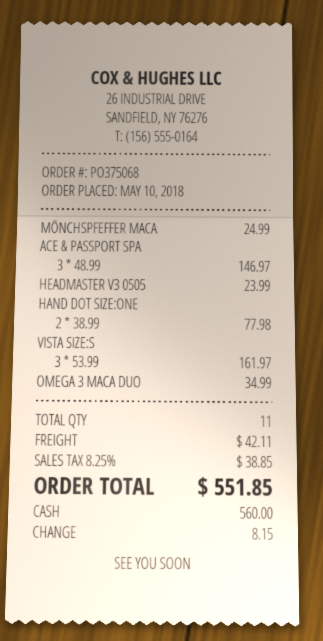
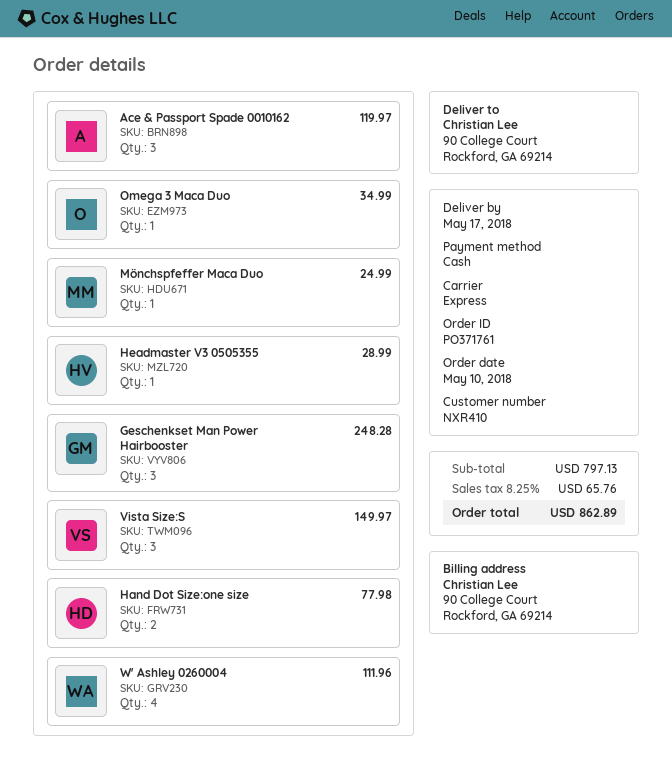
order number: PO375068 -> PO371761
ACE & PASSPORT SPA: 3 for 146.97 -> 3 for 119.97
HEADMASTER V3 0505: 1 for 23.99 -> 1 for 28.99
VISTA SIZE:S: 3 for 161.97 -> 3 for 149.97
Geschenkset Man Power Hairbooster: none -> 3 for 248.28
W' Ashley 0260004: none -> 4 for 111.96
shipping: 42.11 -> none
tax: 8.25% = 38.85 -> 8.25% = 65.76
total: 551.85 -> 862.89

